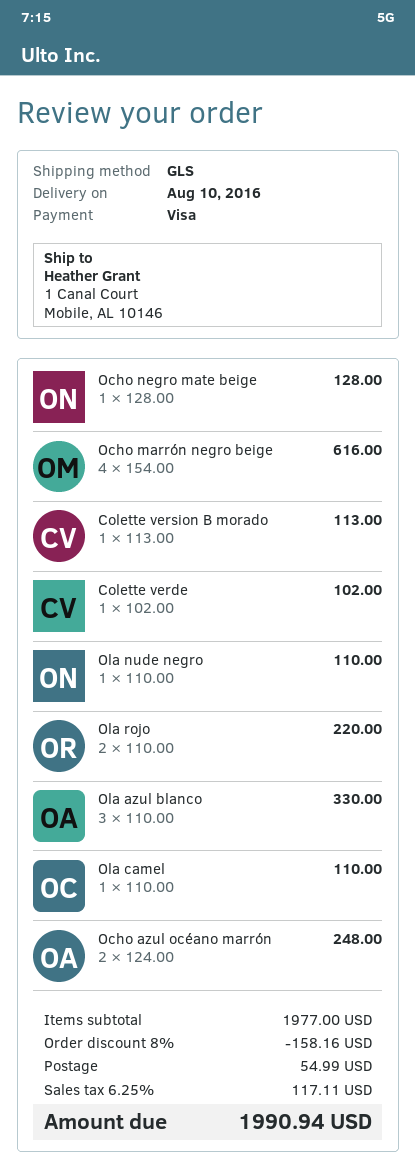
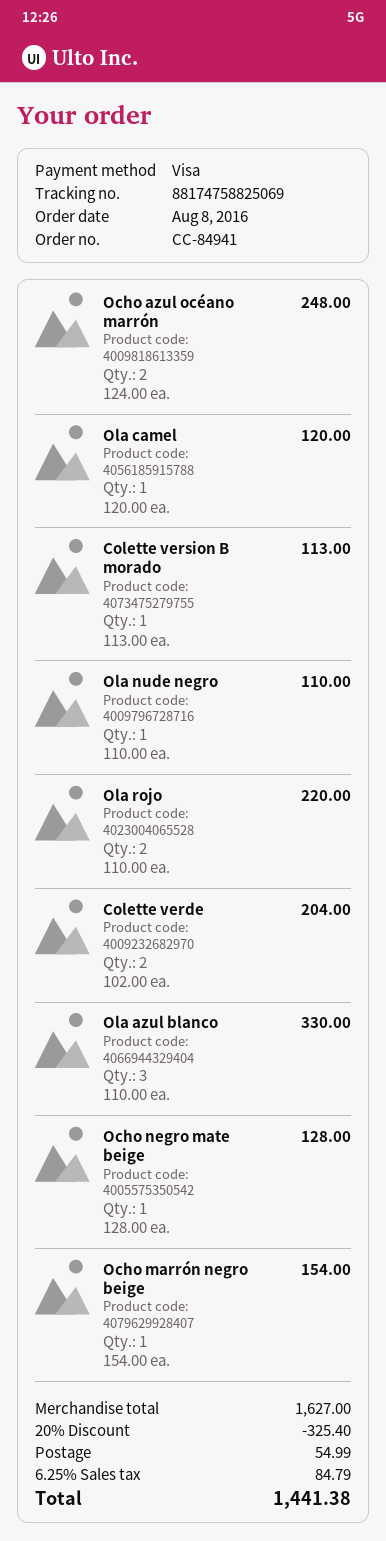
Ocho marrón negro beige: 4 x 154.00 = 616.00 -> 1 x 154.00 = 154.00
Colette verde: 1 x 102.00 = 102.00 -> 2 x 102.00 = 204.00
Ola camel: 1 x 110.00 = 110.00 -> 1 x 120.00 = 120.00
subtotal: 1977.00 -> 1627.00
discount: 8% = 158.16 -> 20% = 325.40
tax: 6.25% = 117.11 -> 6.25% = 84.79
total: 1990.94 -> 1441.38

